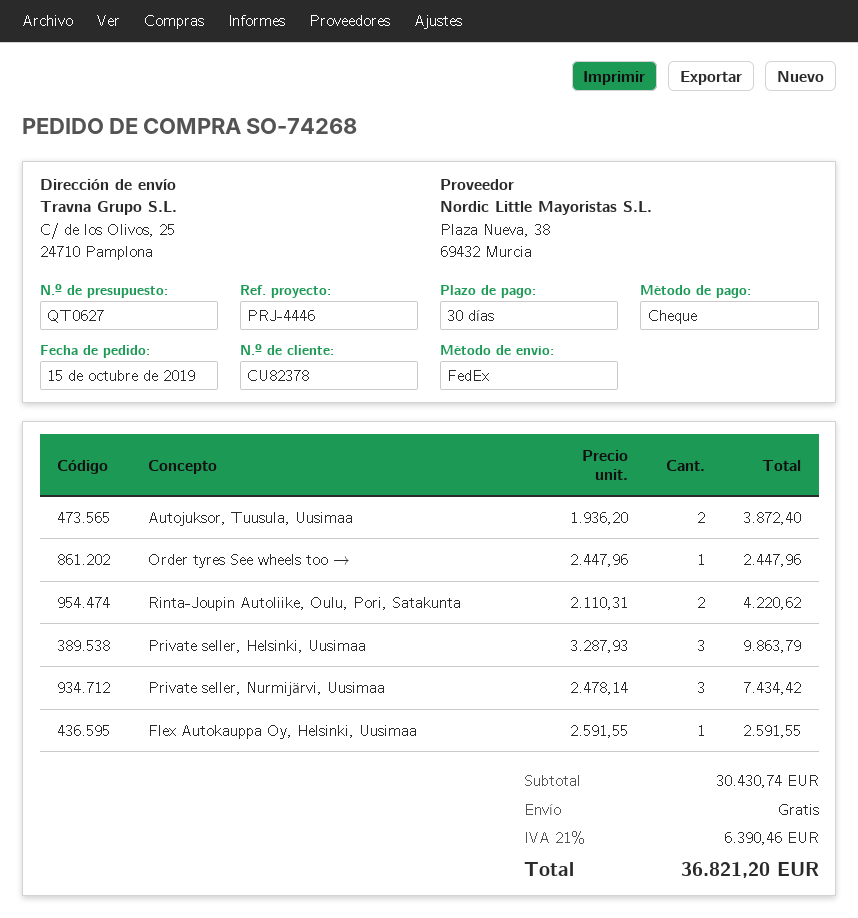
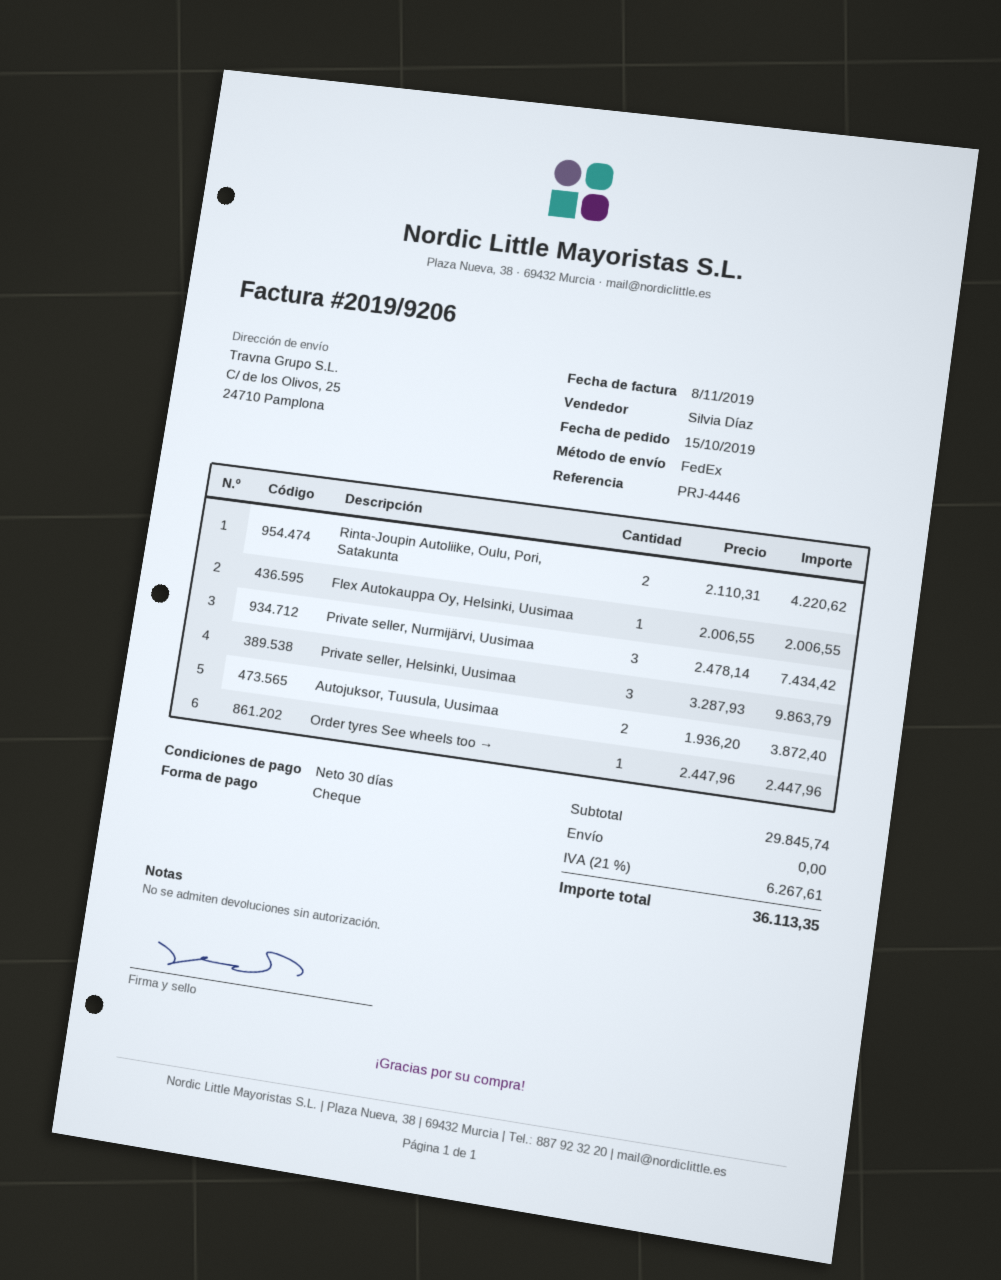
Flex Autokauppa Oy, Helsinki, Uusimaa: 1 x 2591.55 = 2591.55 -> 1 x 2006.55 = 2006.55
subtotal: 30430.74 -> 29845.74
tax: 21% = 6390.46 -> 21% = 6267.61
total: 36821.20 -> 36113.35

